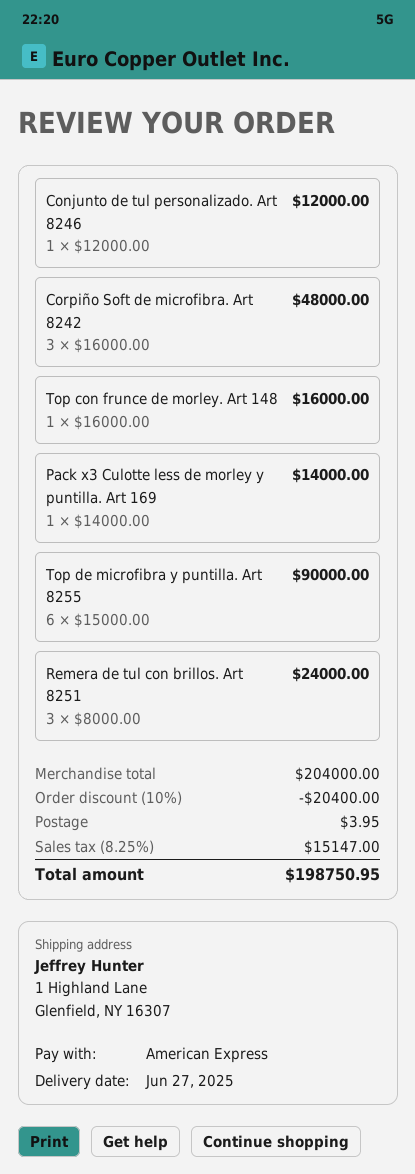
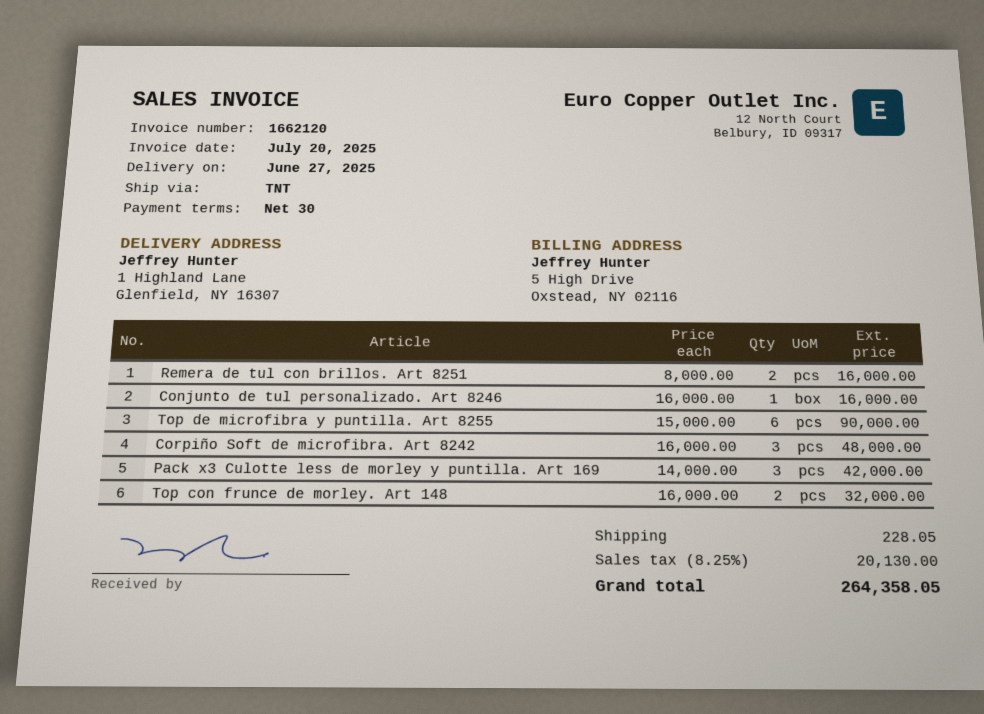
Conjunto de tul personalizado. Art 8246: 1 x 12000.00 = 12000.00 -> 1 x 16000.00 = 16000.00
Top con frunce de morley. Art 148: 1 x 16000.00 = 16000.00 -> 2 x 16000.00 = 32000.00
Pack x3 Culotte less de morley y puntilla. Art 169: 1 x 14000.00 = 14000.00 -> 3 x 14000.00 = 42000.00
Remera de tul con brillos. Art 8251: 3 x 8000.00 = 24000.00 -> 2 x 8000.00 = 16000.00
discount: 10% = 20400.00 -> none
shipping: 3.95 -> 228.05
tax: 8.25% = 15147.00 -> 8.25% = 20130.00
total: 198750.95 -> 264358.05

